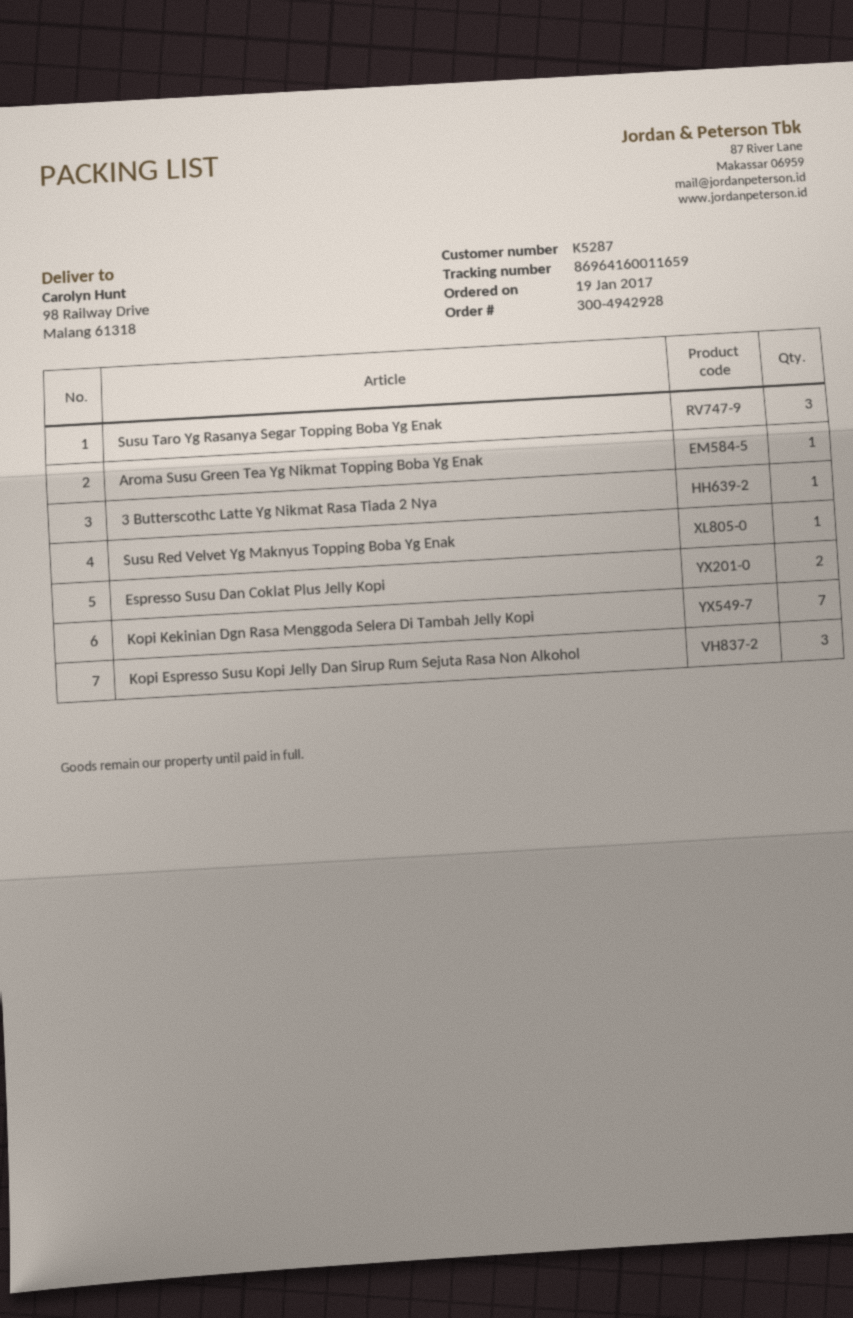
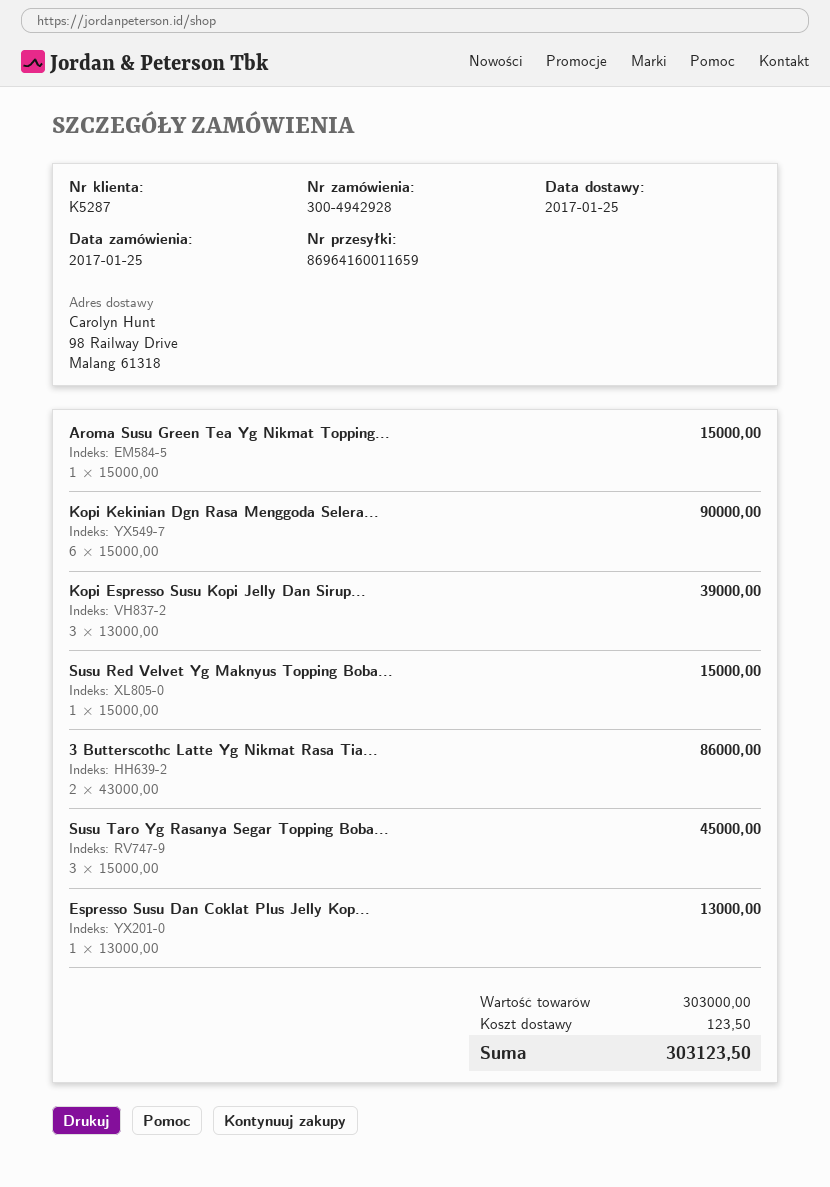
order date: 2017-01-19 -> 2017-01-25
3 Butterscothc Latte Yg Nikmat Rasa Tiada 2 Nya: 1 -> 2
Espresso Susu Dan Coklat Plus Jelly Kopi: 2 -> 1
Kopi Kekinian Dgn Rasa Menggoda Selera Di Tambah Jelly Kopi: 7 -> 6

